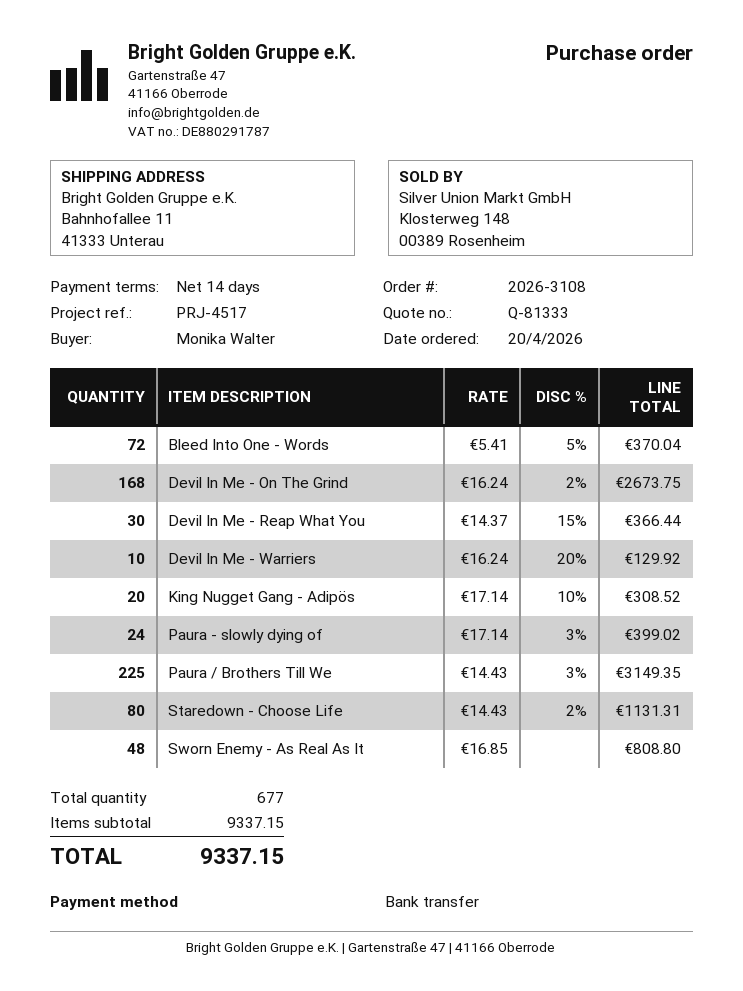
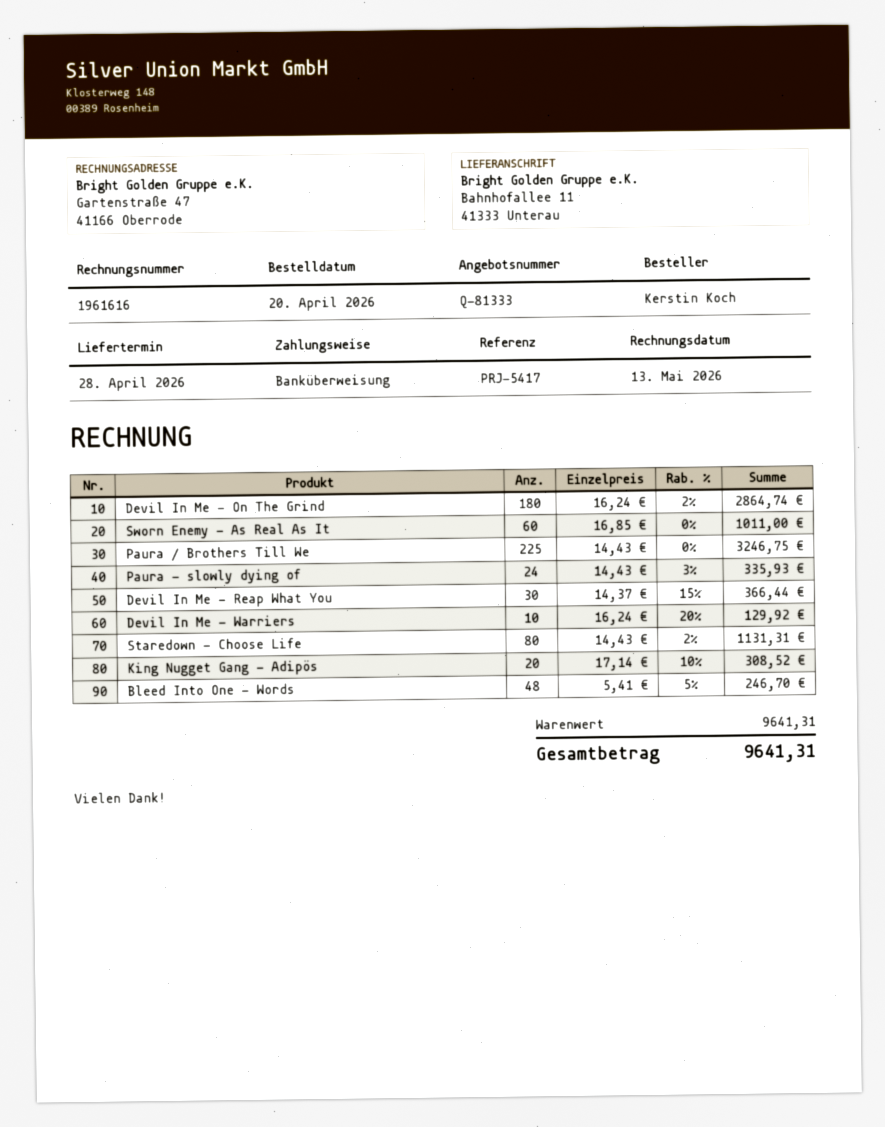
reference: PRJ-4517 -> PRJ-5417
ordered by: Monika Walter -> Kerstin Koch
Bleed Into One - Words: 72 x 5.41 - 5% = 370.04 -> 48 x 5.41 - 5% = 246.70
Devil In Me - On The Grind: 168 x 16.24 - 2% = 2673.75 -> 180 x 16.24 - 2% = 2864.74
Paura - slowly dying of: 24 x 17.14 - 3% = 399.02 -> 24 x 14.43 - 3% = 335.93
Paura / Brothers Till We: 225 x 14.43 - 3% = 3149.35 -> 225 x 14.43 = 3246.75
Sworn Enemy - As Real As It: 48 x 16.85 = 808.80 -> 60 x 16.85 = 1011.00
subtotal: 9337.15 -> 9641.31
total: 9337.15 -> 9641.31

